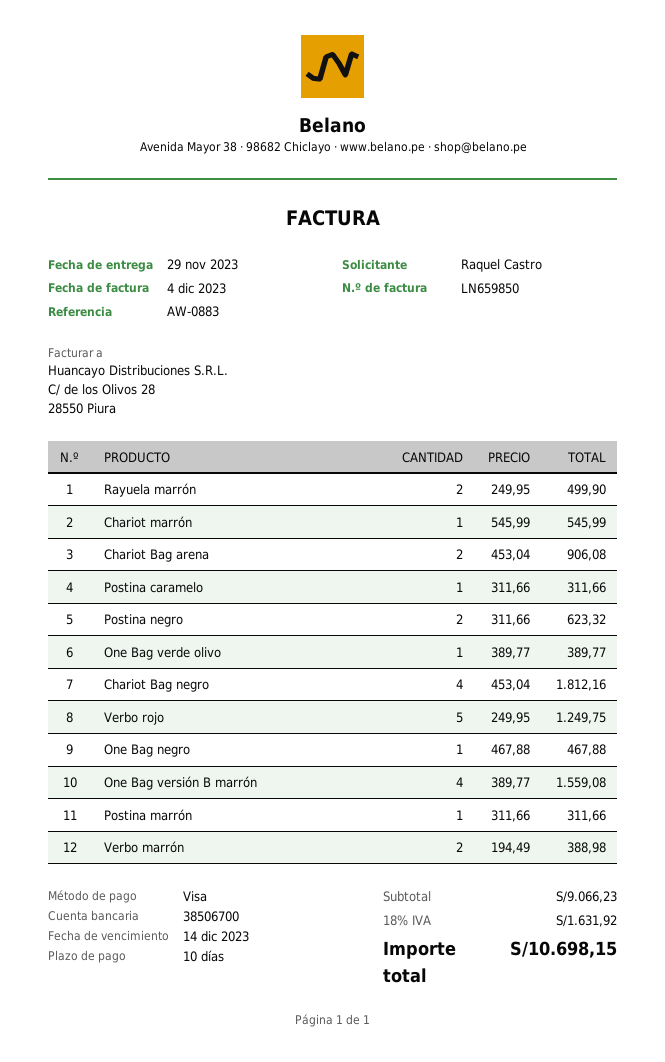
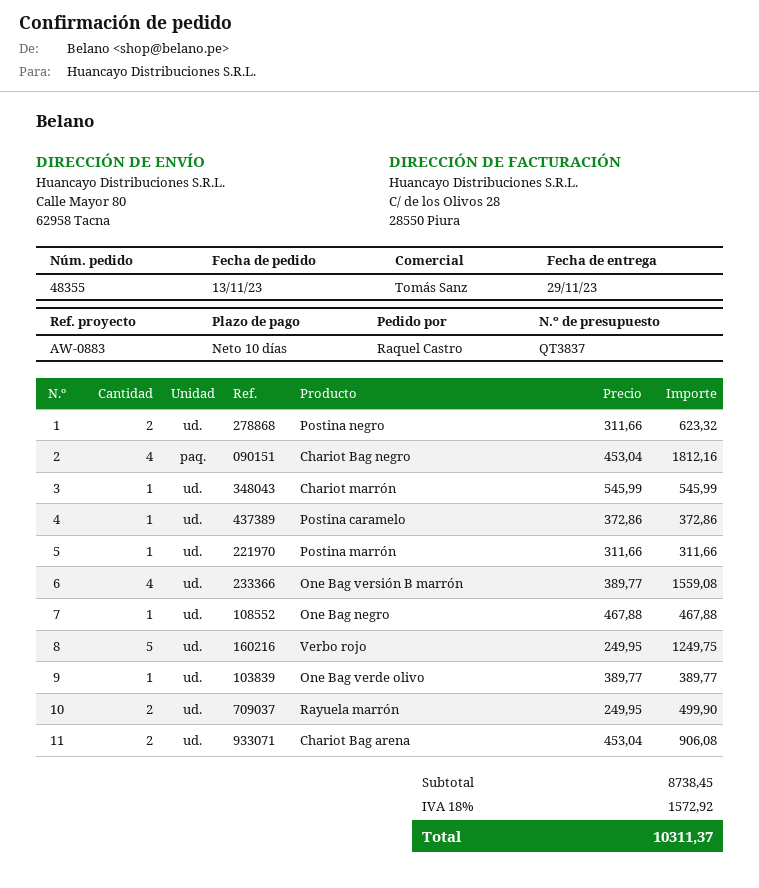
Postina caramelo: 1 x 311.66 = 311.66 -> 1 x 372.86 = 372.86
Verbo marrón: 2 x 194.49 = 388.98 -> none
subtotal: 9066.23 -> 8738.45
tax: 18% = 1631.92 -> 18% = 1572.92
total: 10698.15 -> 10311.37

